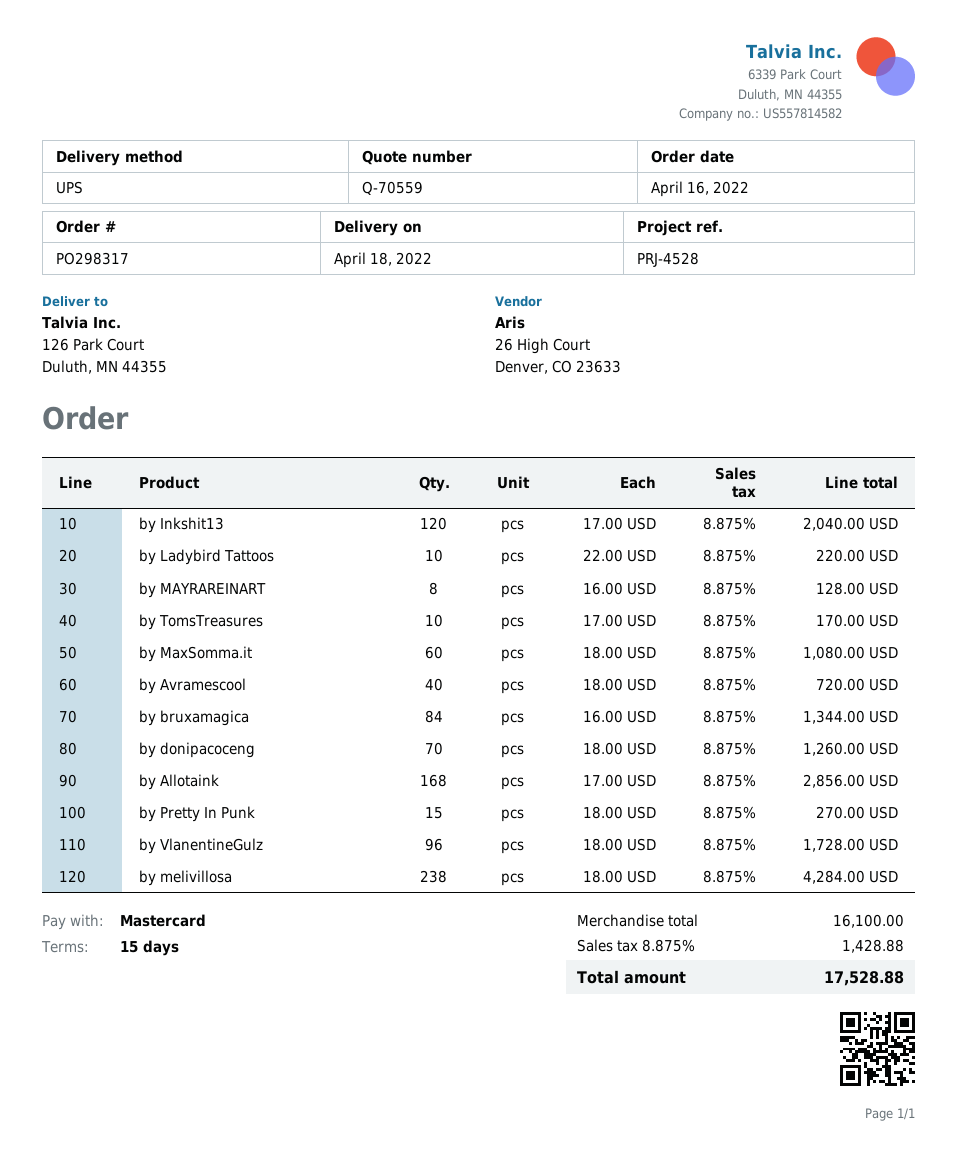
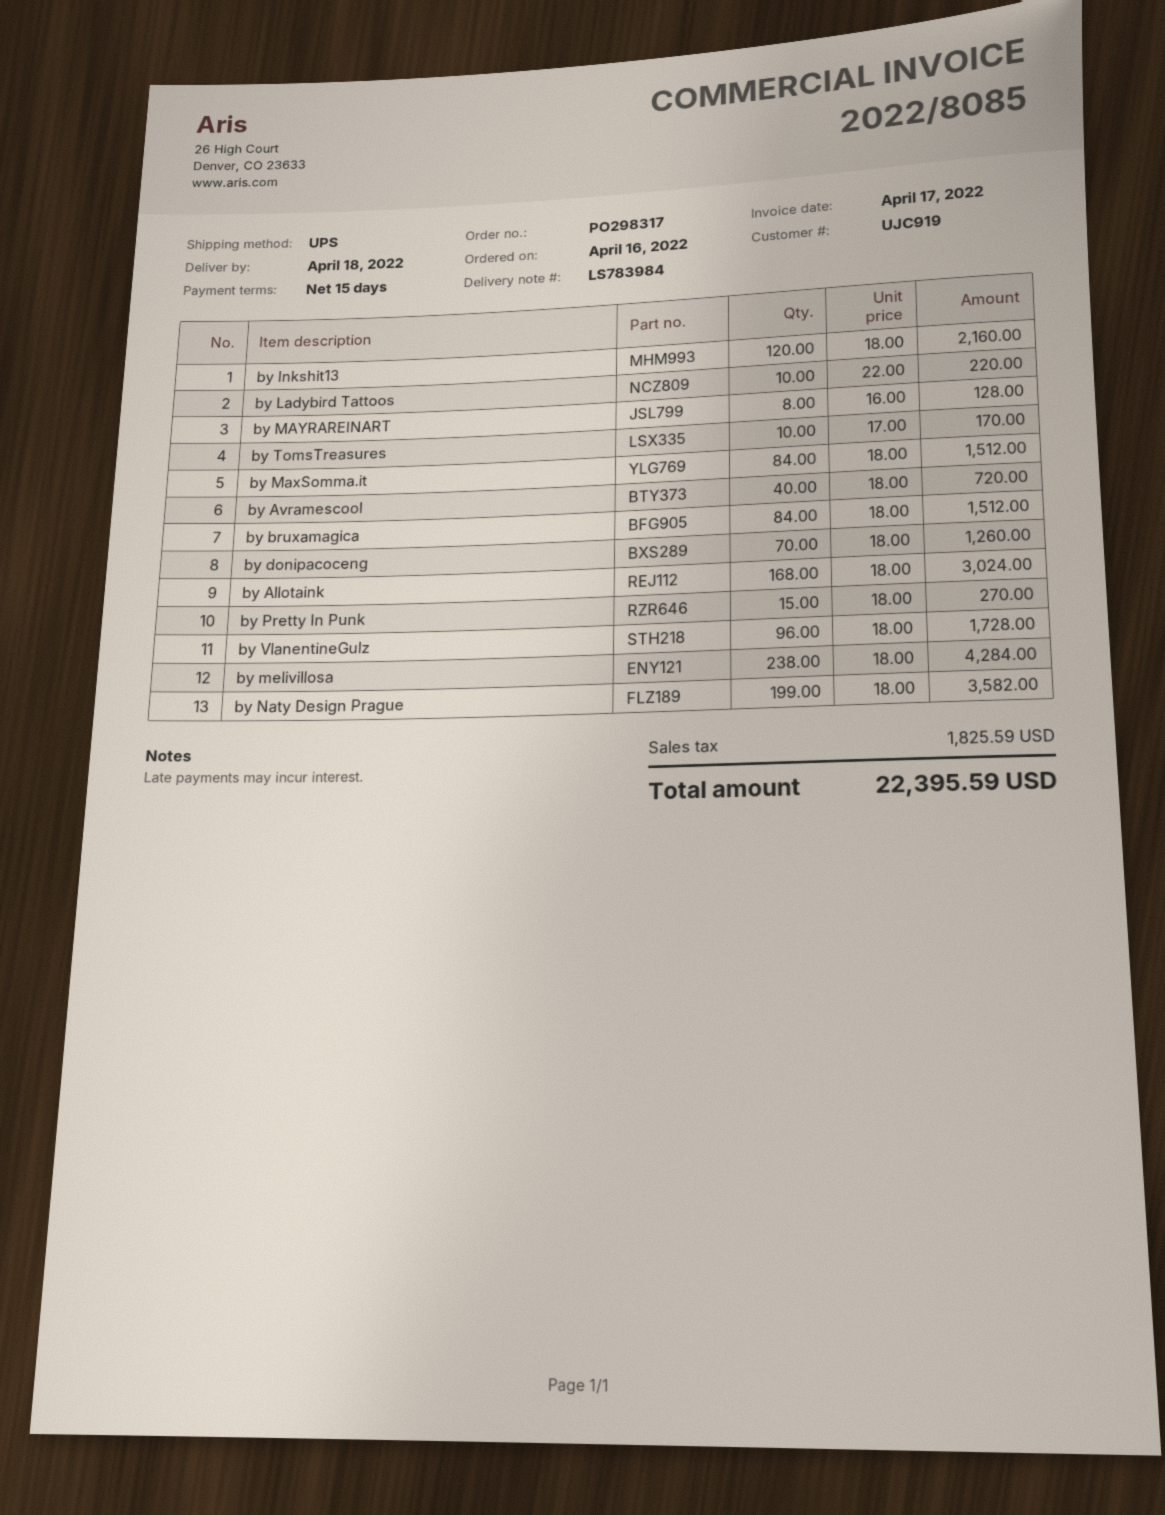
by Inkshit13: 120 x 17.00 = 2040.00 -> 120 x 18.00 = 2160.00
by MaxSomma.it: 60 x 18.00 = 1080.00 -> 84 x 18.00 = 1512.00
by bruxamagica: 84 x 16.00 = 1344.00 -> 84 x 18.00 = 1512.00
by Allotaink: 168 x 17.00 = 2856.00 -> 168 x 18.00 = 3024.00
by Naty Design Prague: none -> 199 x 18.00 = 3582.00
tax: 1428.88 -> 1825.59
total: 17528.88 -> 22395.59

